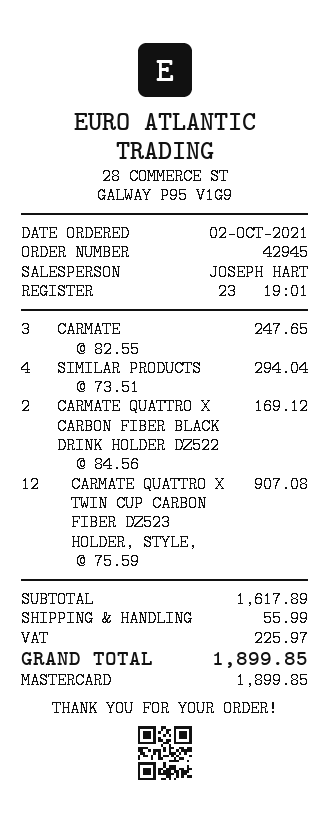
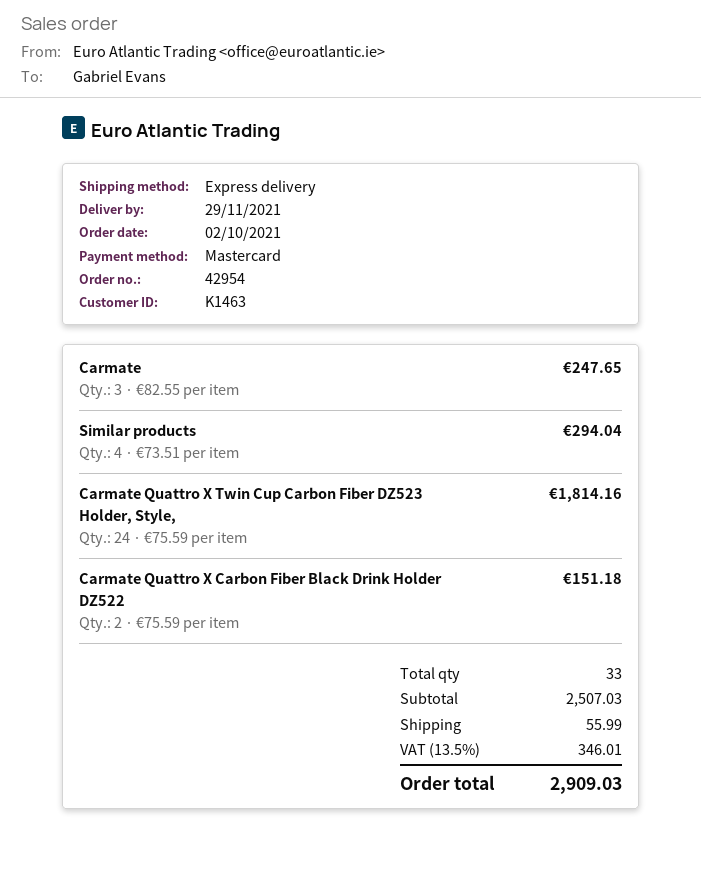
order number: 42945 -> 42954
CARMATE QUATTRO X CARBON FIBER BLACK DRINK HOLDER DZ522: 2 x 84.56 = 169.12 -> 2 x 75.59 = 151.18
CARMATE QUATTRO X TWIN CUP CARBON FIBER DZ523 HOLDER, STYLE,: 12 x 75.59 = 907.08 -> 24 x 75.59 = 1814.16
subtotal: 1617.89 -> 2507.03
tax: 225.97 -> 346.01
total: 1899.85 -> 2909.03

